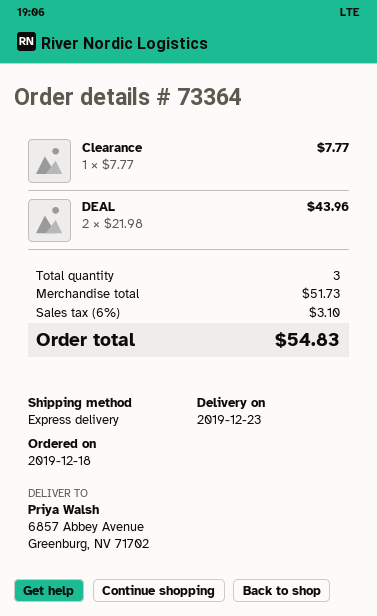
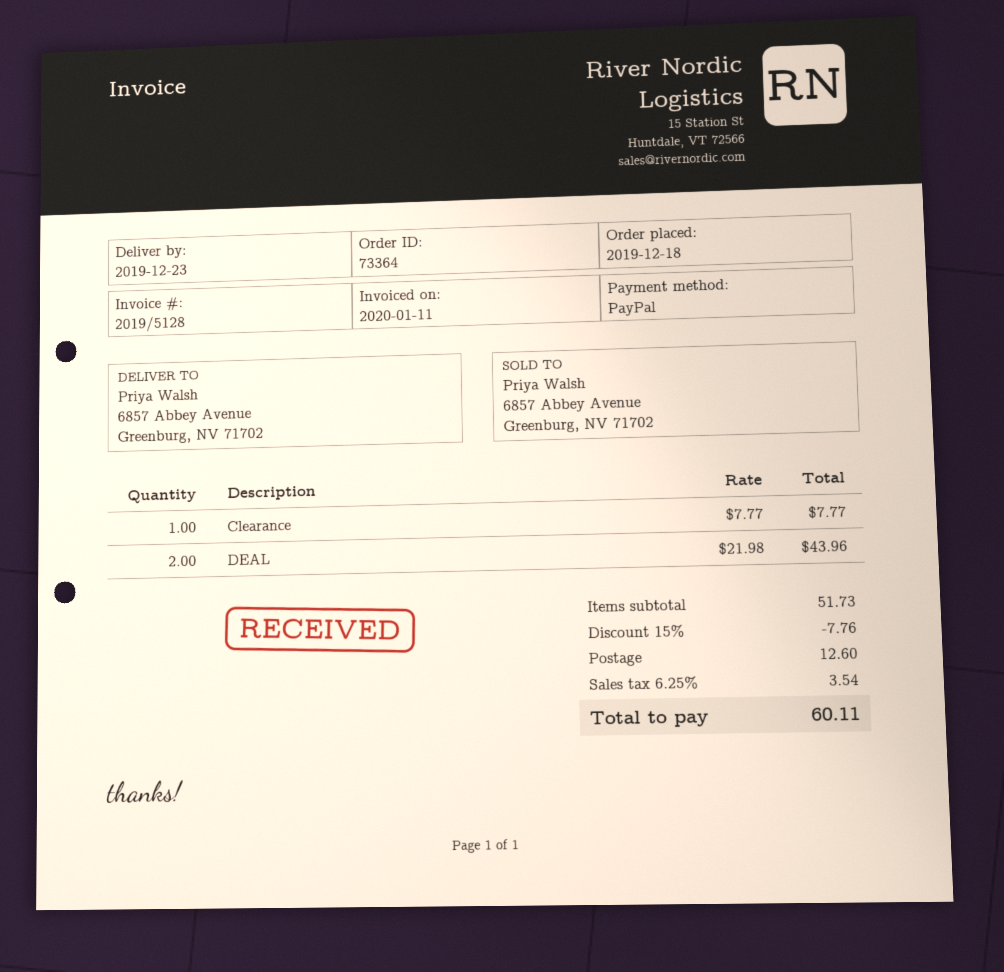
discount: none -> 15% = 7.76
shipping: none -> 12.60
tax: 6% = 3.10 -> 6.25% = 3.54
total: 54.83 -> 60.11

